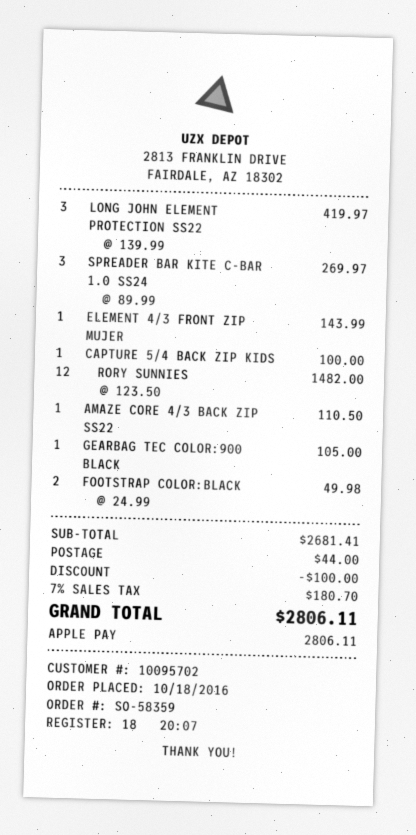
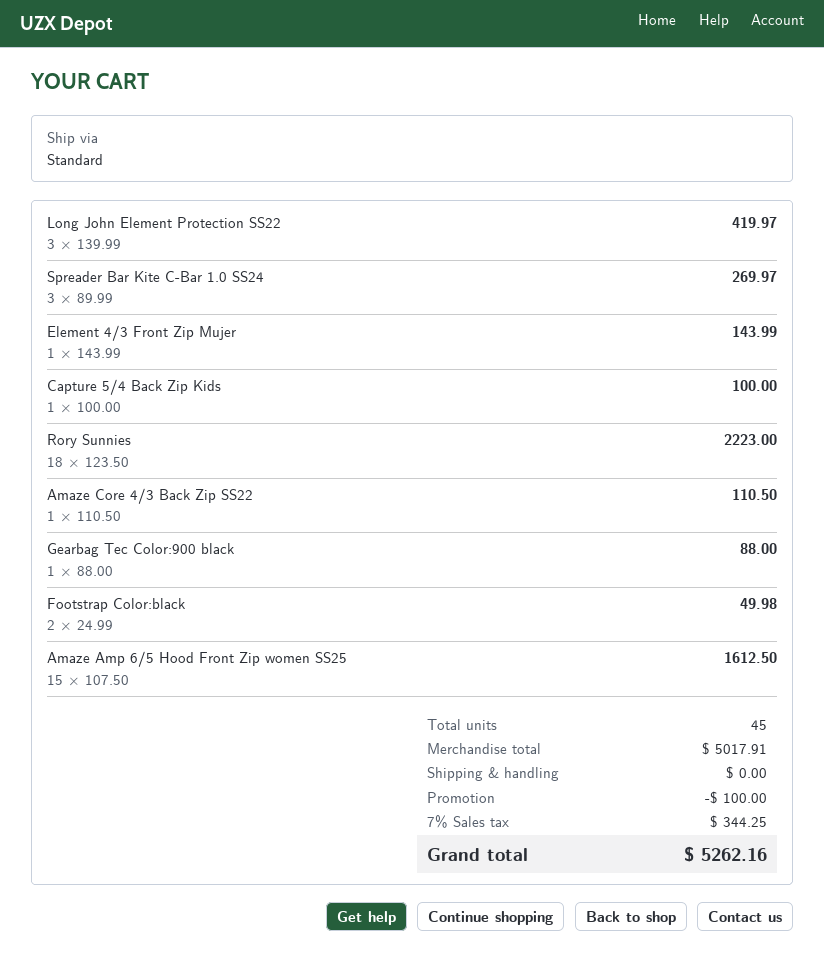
RORY SUNNIES: 12 x 123.50 = 1482.00 -> 18 x 123.50 = 2223.00
GEARBAG TEC COLOR:900 BLACK: 1 x 105.00 = 105.00 -> 1 x 88.00 = 88.00
Amaze Amp 6/5 Hood Front Zip women SS25: none -> 15 x 107.50 = 1612.50
subtotal: 2681.41 -> 5017.91
shipping: 44.00 -> 0.00
tax: 7% = 180.70 -> 7% = 344.25
total: 2806.11 -> 5262.16

